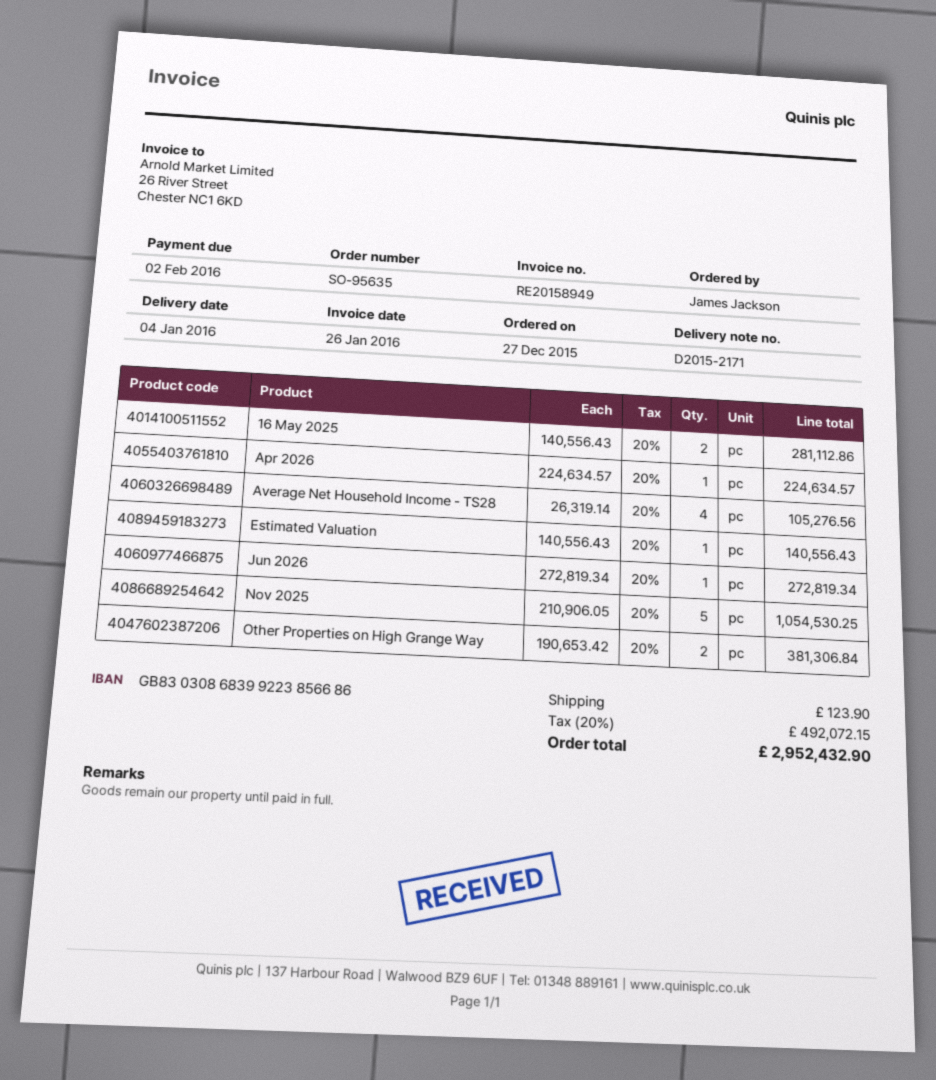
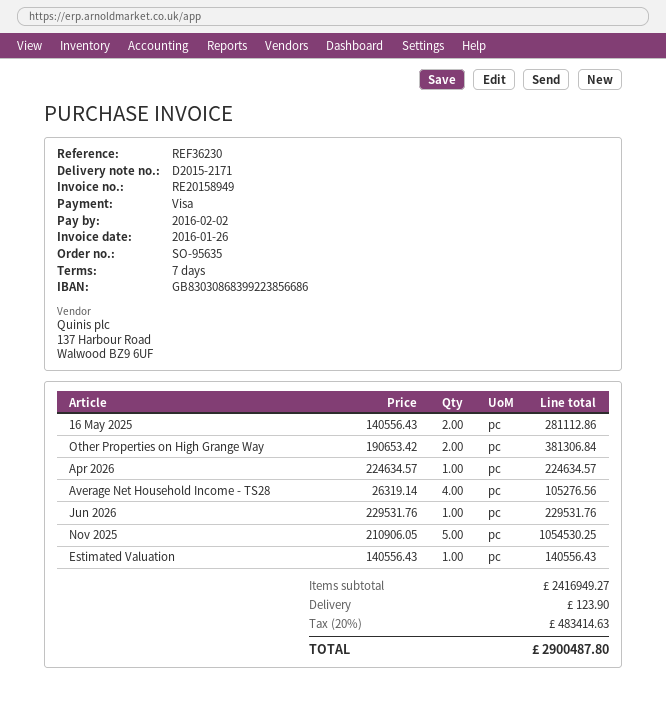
Jun 2026: 1 x 272819.34 = 272819.34 -> 1 x 229531.76 = 229531.76
tax: 20% = 492072.15 -> 20% = 483414.63
total: 2952432.90 -> 2900487.80

